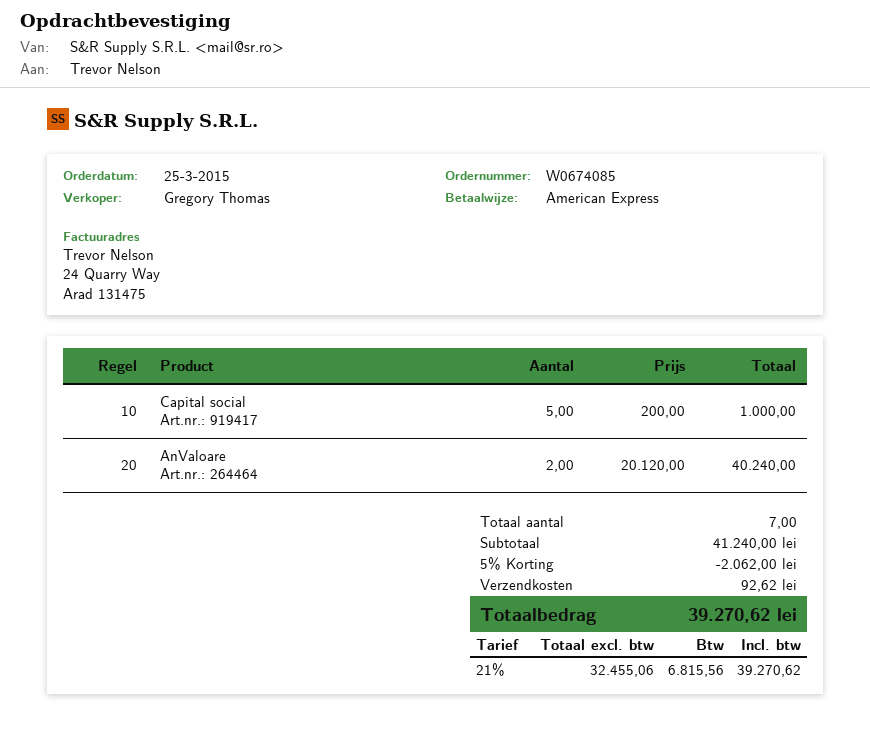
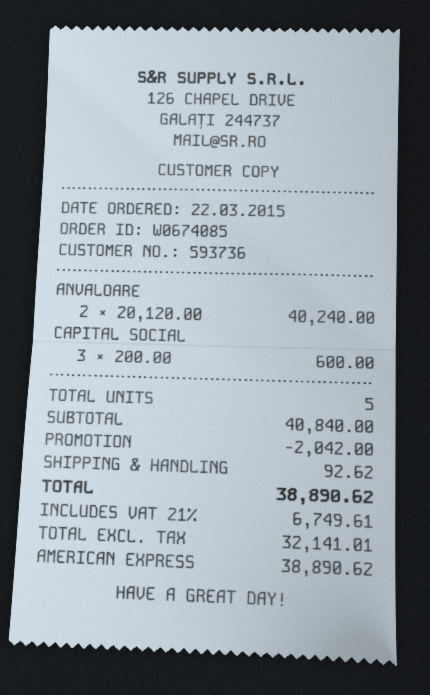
order date: 2015-03-25 -> 2015-03-22
Capital social: 5 x 200.00 = 1000.00 -> 3 x 200.00 = 600.00
total quantity: 7 -> 5
subtotal: 41240.00 -> 40840.00
discount: 2062.00 -> 2042.00
net: 32455.06 -> 32141.01
tax: 21% = 6815.56 -> 21% = 6749.61
total: 39270.62 -> 38890.62

